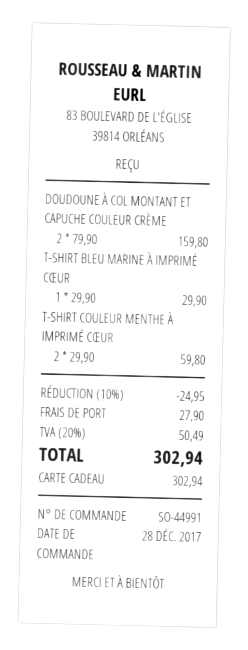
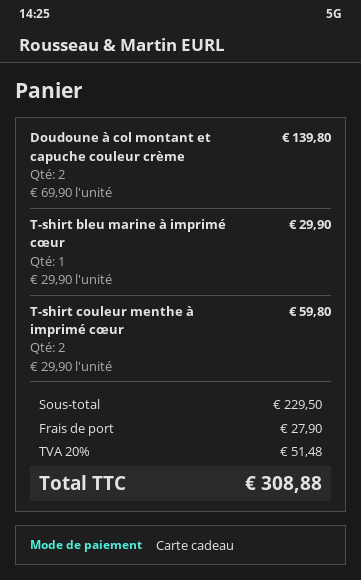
DOUDOUNE À COL MONTANT ET CAPUCHE COULEUR CRÈME: 2 x 79.90 = 159.80 -> 2 x 69.90 = 139.80
discount: 10% = 24.95 -> none
tax: 20% = 50.49 -> 20% = 51.48
total: 302.94 -> 308.88

